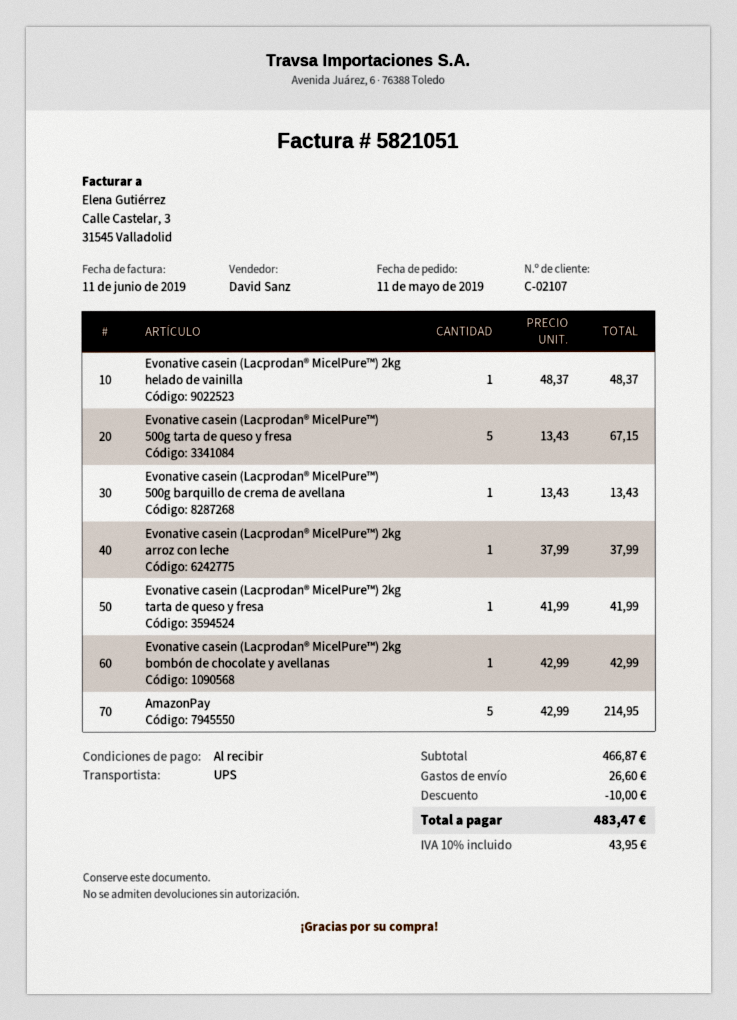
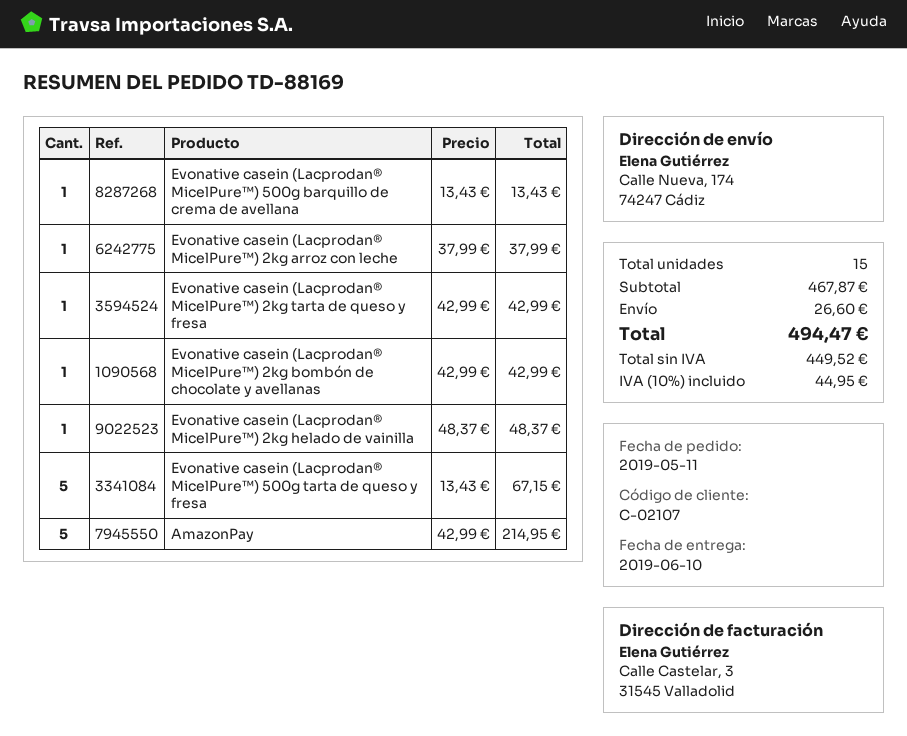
Evonative casein (Lacprodan® MicelPure™) 2kg tarta de queso y fresa: 1 x 41.99 = 41.99 -> 1 x 42.99 = 42.99
subtotal: 466.87 -> 467.87
discount: 10.00 -> none
tax: 10% = 43.95 -> 10% = 44.95
total: 483.47 -> 494.47

